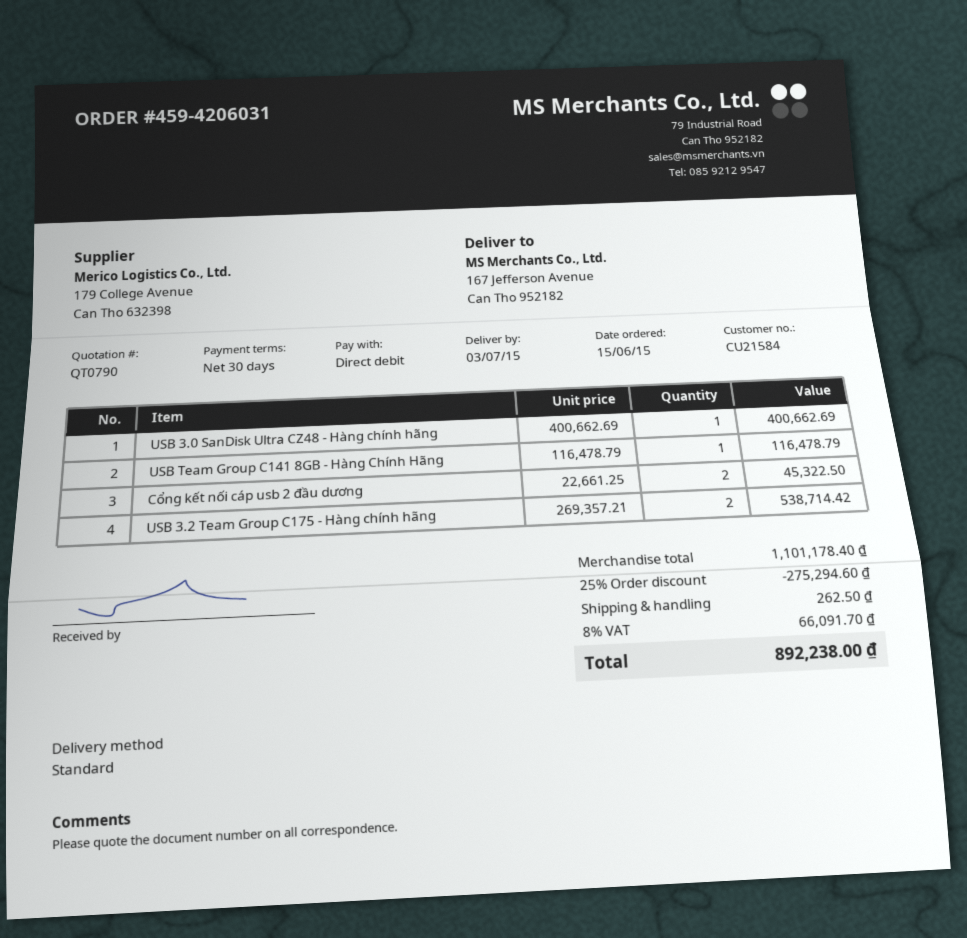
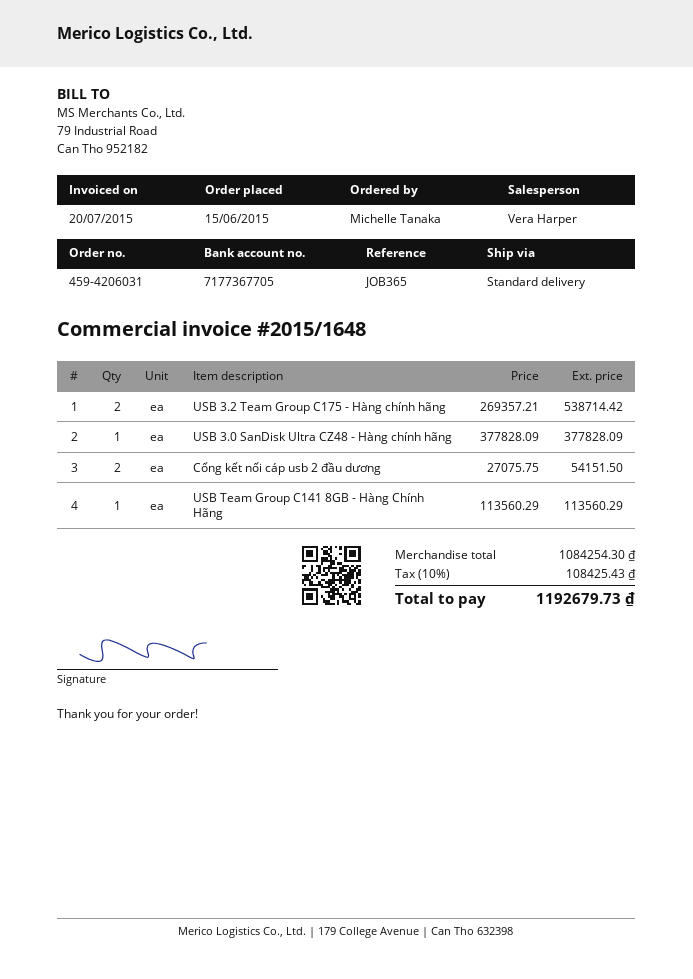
USB 3.0 SanDisk Ultra CZ48 - Hàng chính hãng: 1 x 400662.69 = 400662.69 -> 1 x 377828.09 = 377828.09
USB Team Group C141 8GB - Hàng Chính Hãng: 1 x 116478.79 = 116478.79 -> 1 x 113560.29 = 113560.29
Cổng kết nối cáp usb 2 đầu dương: 2 x 22661.25 = 45322.50 -> 2 x 27075.75 = 54151.50
subtotal: 1101178.40 -> 1084254.30
discount: 25% = 275294.60 -> none
shipping: 262.50 -> none
tax: 8% = 66091.70 -> 10% = 108425.43
total: 892238.00 -> 1192679.73

